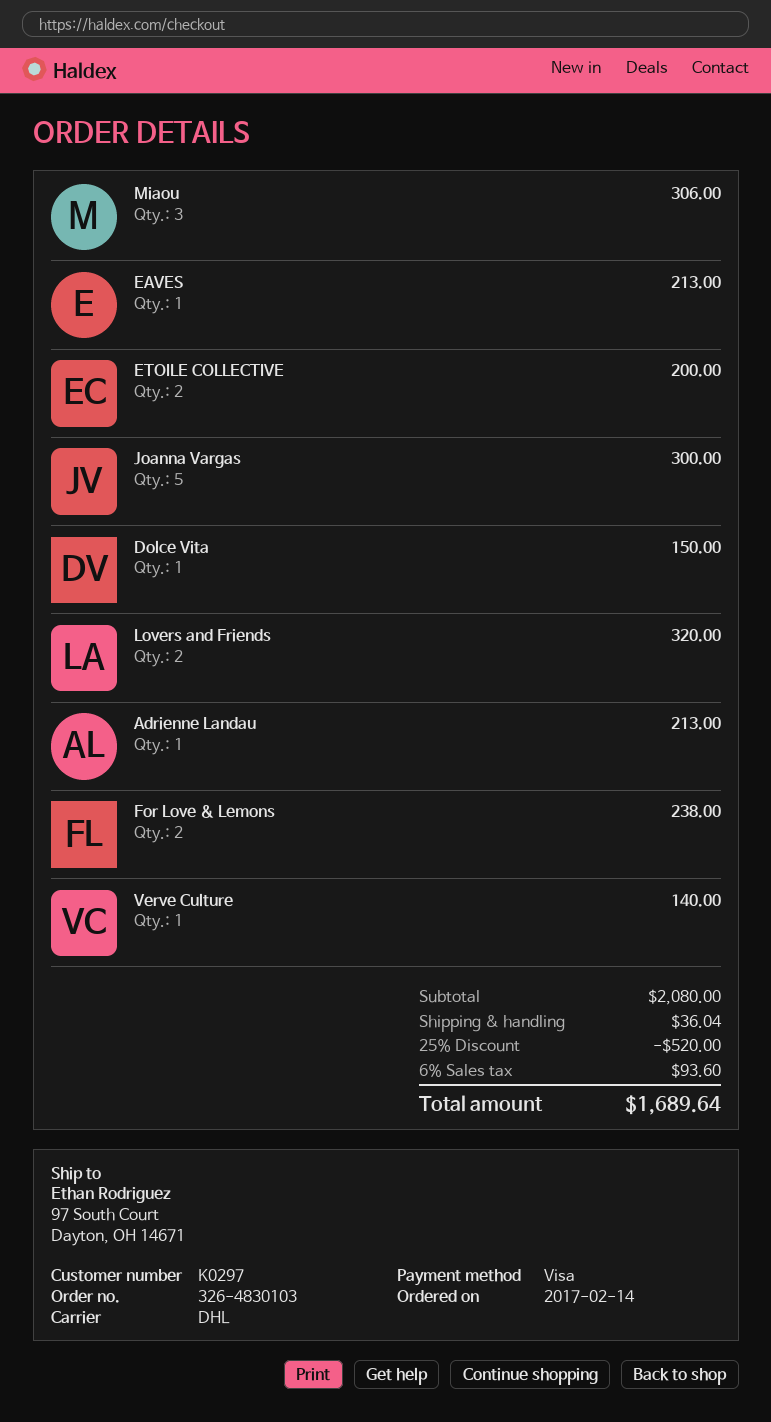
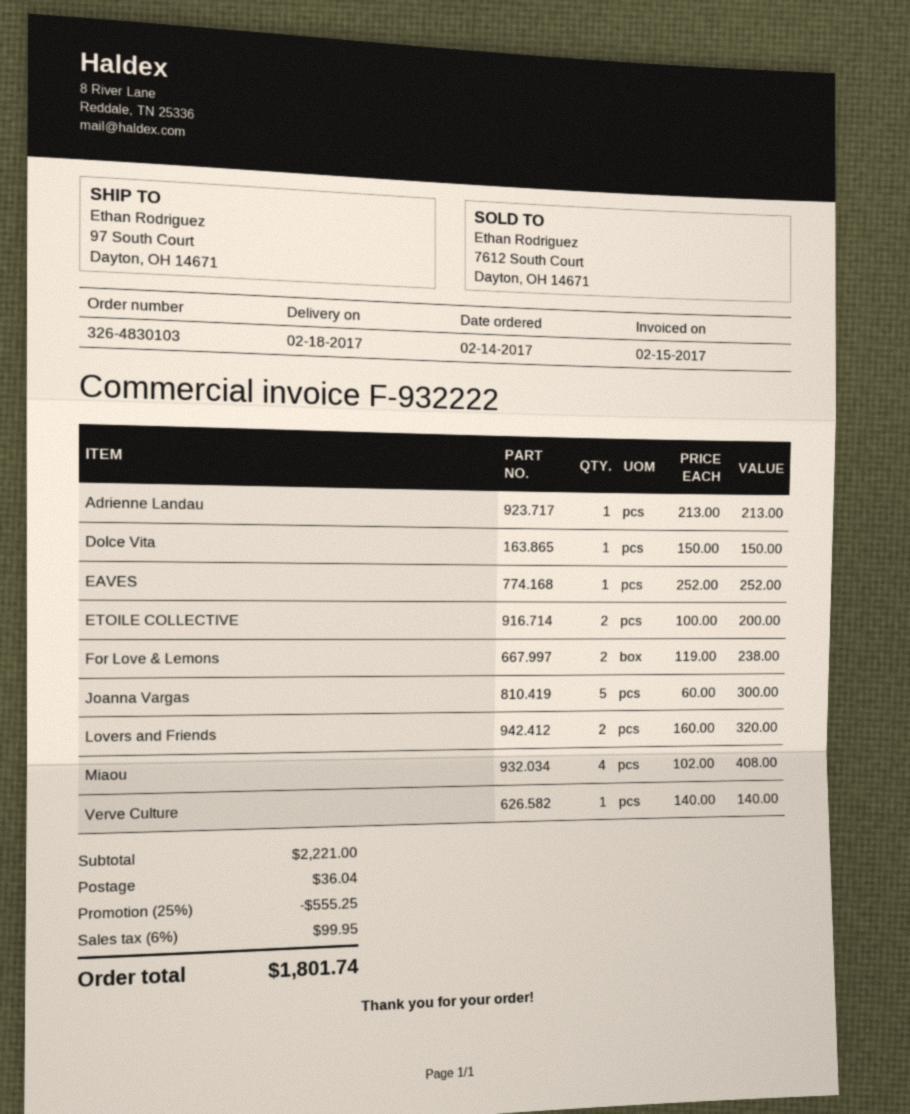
Miaou: 3 for 306.00 -> 4 for 408.00
EAVES: 1 for 213.00 -> 1 for 252.00
subtotal: 2080.00 -> 2221.00
discount: 25% = 520.00 -> 25% = 555.25
tax: 6% = 93.60 -> 6% = 99.95
total: 1689.64 -> 1801.74

